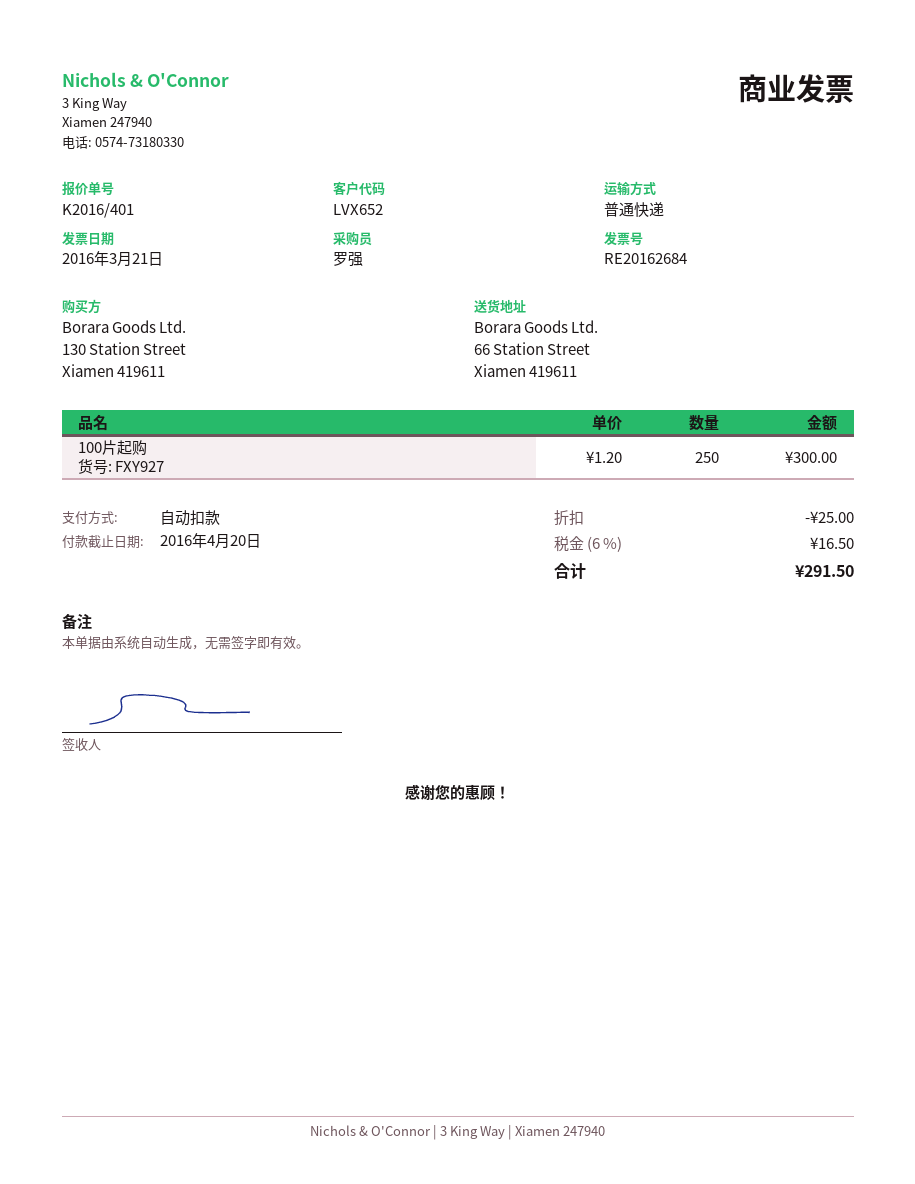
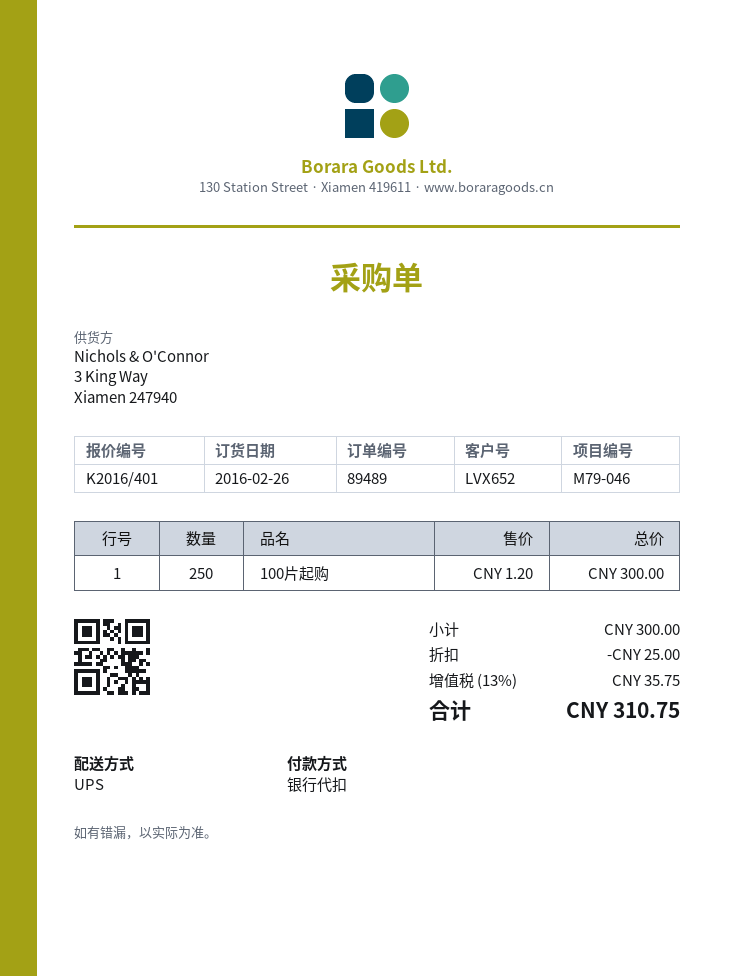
shipping method: standard -> UPS
tax: 6% = 16.50 -> 13% = 35.75
total: 291.50 -> 310.75

